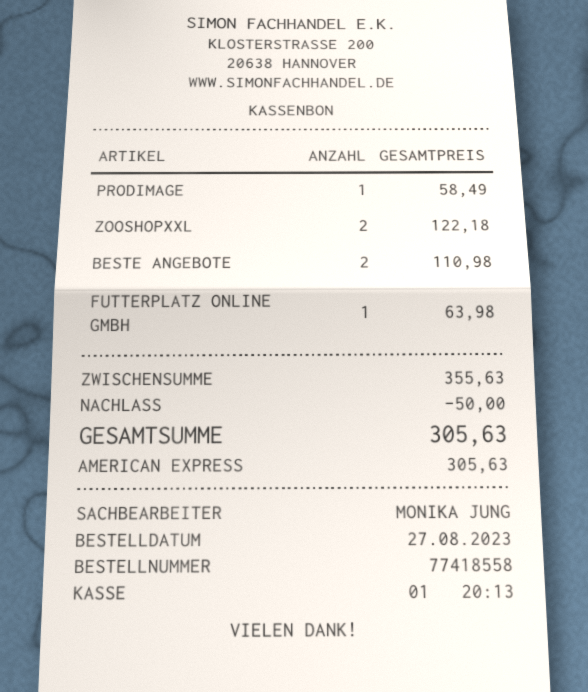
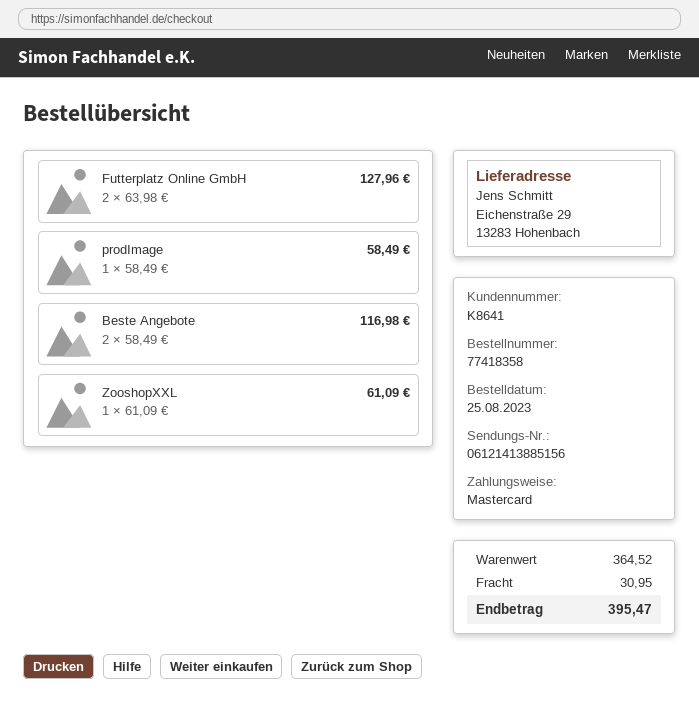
order number: 77418558 -> 77418358
order date: 2023-08-27 -> 2023-08-25
payment method: American Express -> Mastercard
ZOOSHOPXXL: 2 for 122.18 -> 1 for 61.09
BESTE ANGEBOTE: 2 for 110.98 -> 2 for 116.98
FUTTERPLATZ ONLINE GMBH: 1 for 63.98 -> 2 for 127.96
subtotal: 355.63 -> 364.52
discount: 50.00 -> none
shipping: none -> 30.95
total: 305.63 -> 395.47

